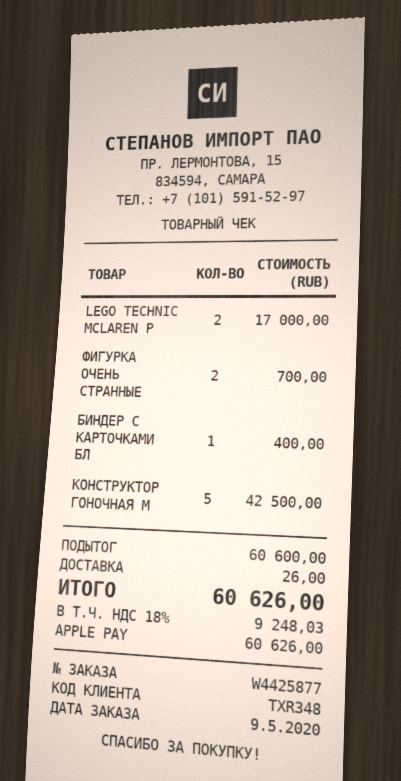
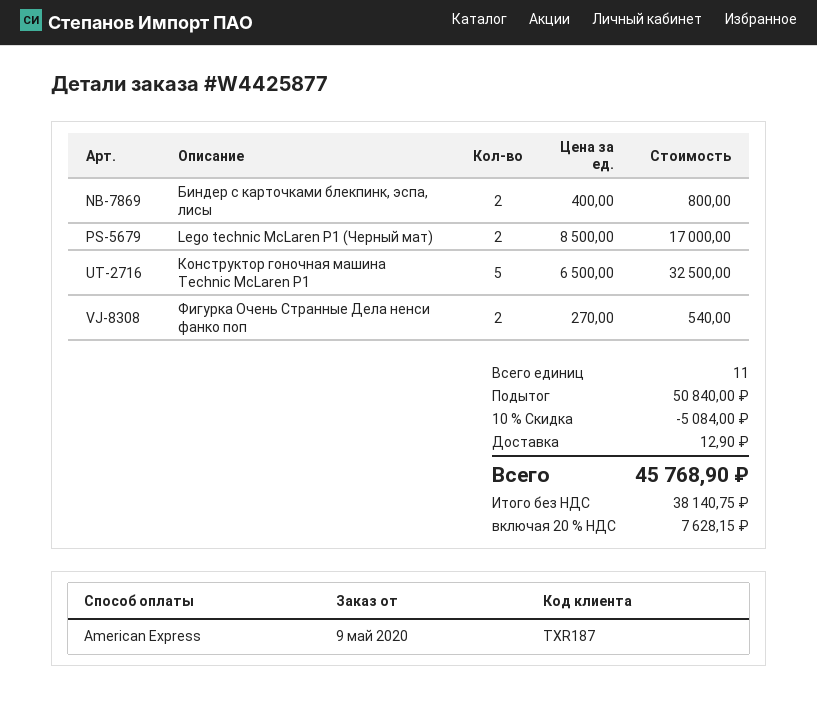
customer number: TXR348 -> TXR187
payment method: Apple Pay -> American Express
ФИГУРКА ОЧЕНЬ СТРАННЫЕ: 2 for 700.00 -> 2 for 540.00
БИНДЕР С КАРТОЧКАМИ БЛ: 1 for 400.00 -> 2 for 800.00
КОНСТРУКТОР ГОНОЧНАЯ М: 5 for 42500.00 -> 5 for 32500.00
subtotal: 60600.00 -> 50840.00
discount: none -> 10% = 5084.00
shipping: 26.00 -> 12.90
tax: 18% = 9248.03 -> 20% = 7628.15
total: 60626.00 -> 45768.90

